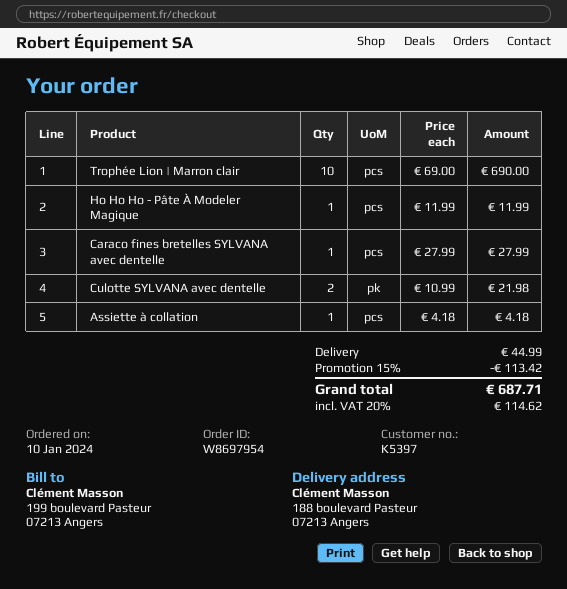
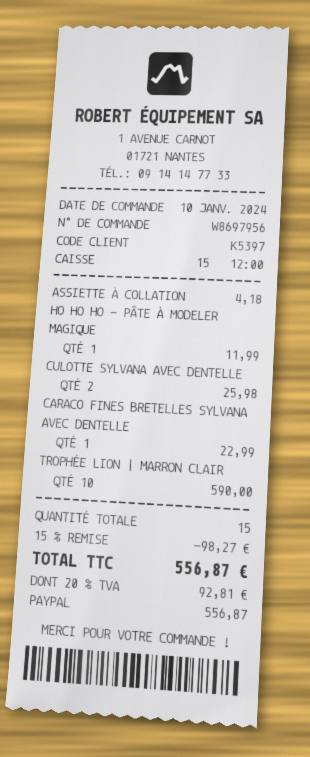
order number: W8697954 -> W8697956
Trophée Lion | Marron clair: 10 for 690.00 -> 10 for 590.00
Caraco fines bretelles SYLVANA avec dentelle: 1 for 27.99 -> 1 for 22.99
Culotte SYLVANA avec dentelle: 2 for 21.98 -> 2 for 25.98
discount: 15% = 113.42 -> 15% = 98.27
shipping: 44.99 -> none
tax: 20% = 114.62 -> 20% = 92.81
total: 687.71 -> 556.87

